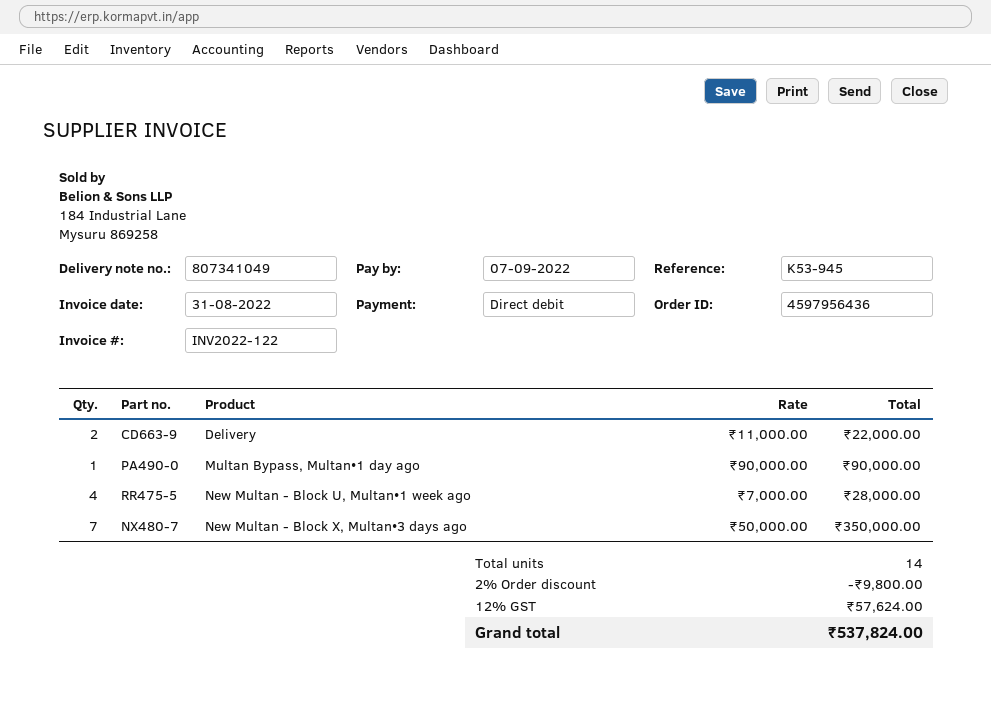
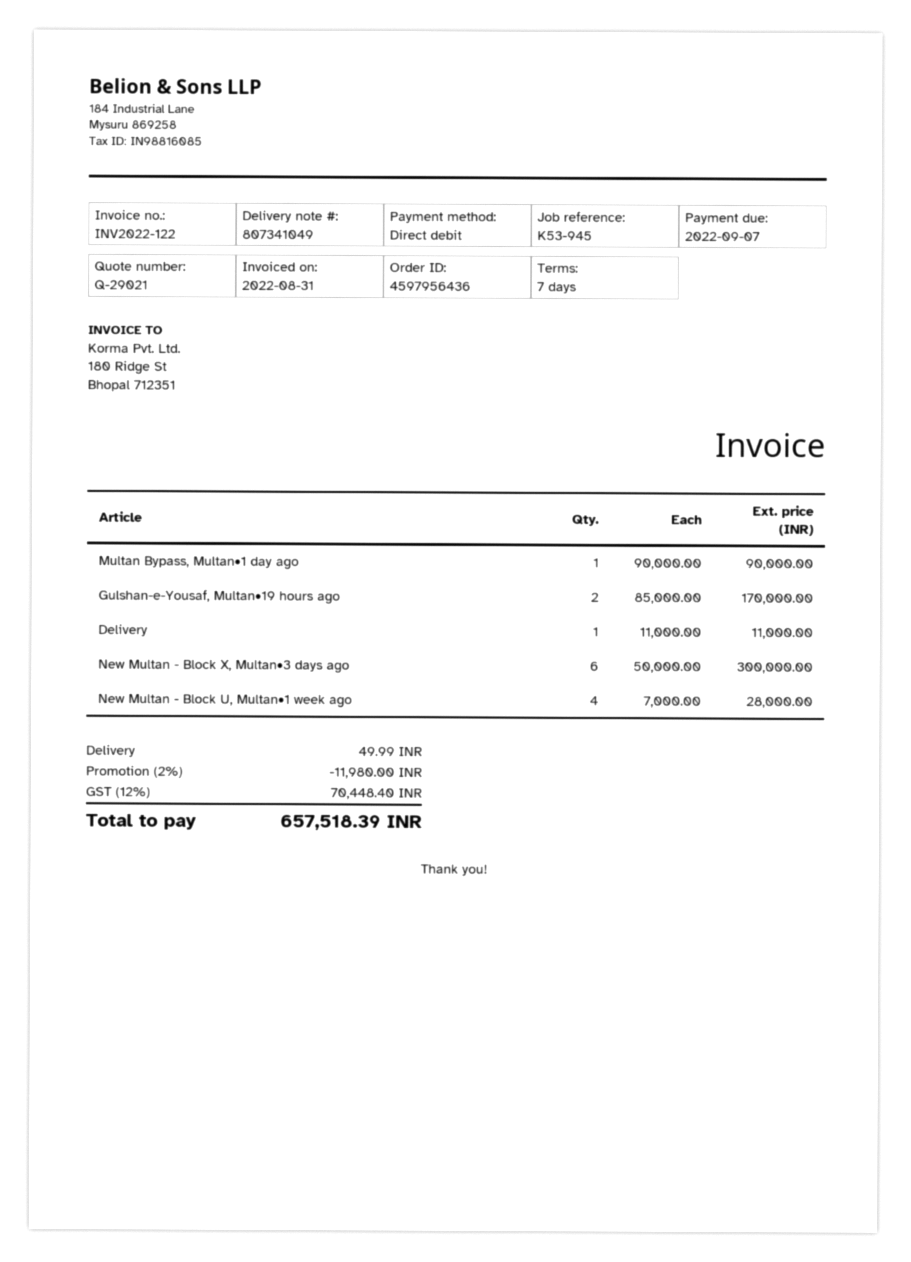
Delivery: 2 x 11000.00 = 22000.00 -> 1 x 11000.00 = 11000.00
New Multan - Block X, Multan•3 days ago: 7 x 50000.00 = 350000.00 -> 6 x 50000.00 = 300000.00
Gulshan-e-Yousaf, Multan•19 hours ago: none -> 2 x 85000.00 = 170000.00
discount: 2% = 9800.00 -> 2% = 11980.00
shipping: none -> 49.99
tax: 12% = 57624.00 -> 12% = 70448.40
total: 537824.00 -> 657518.39

